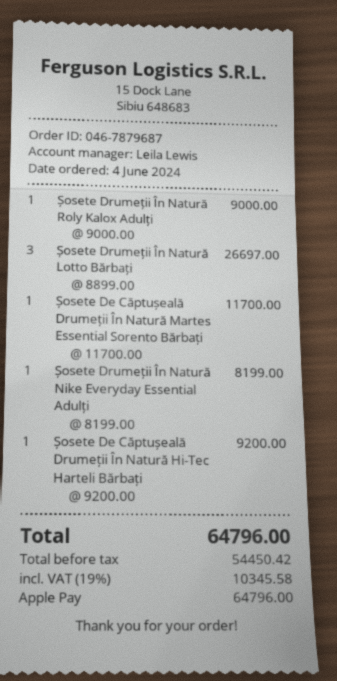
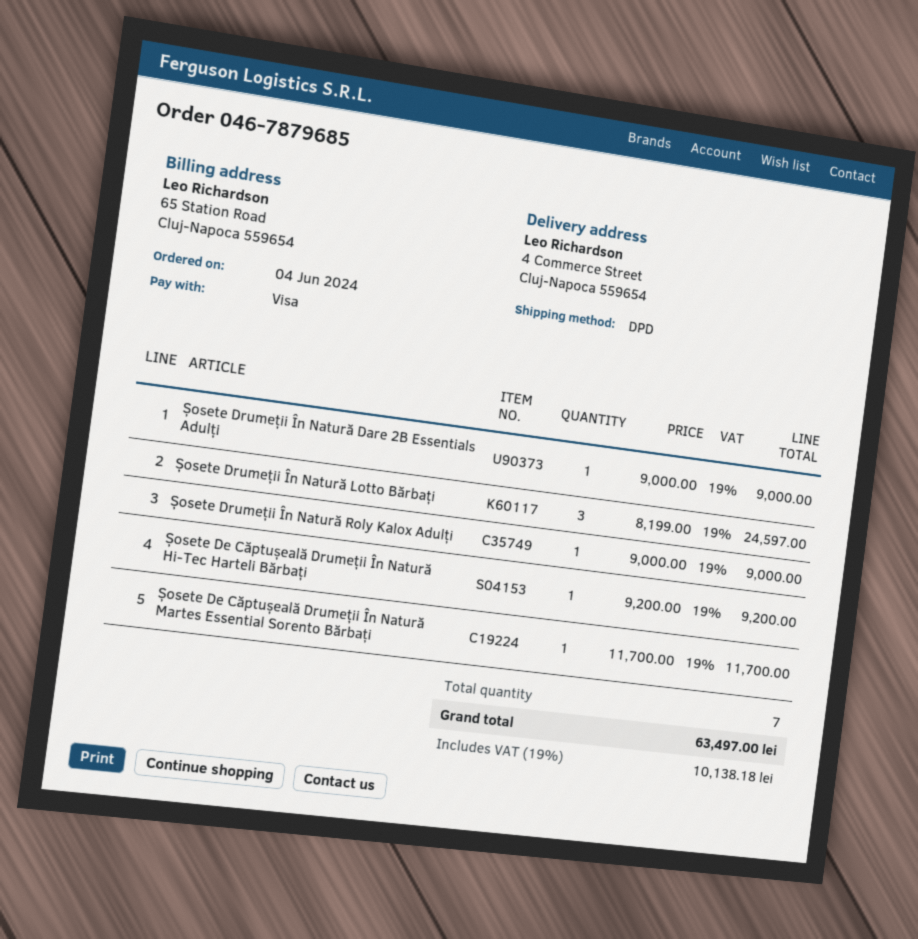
order number: 046-7879687 -> 046-7879685
payment method: Apple Pay -> Visa
Șosete Drumeții În Natură Lotto Bărbați: 3 x 8899.00 = 26697.00 -> 3 x 8199.00 = 24597.00
Șosete Drumeții În Natură Nike Everyday Essential Adulți: 1 x 8199.00 = 8199.00 -> none
Șosete Drumeții În Natură Dare 2B Essentials Adulți: none -> 1 x 9000.00 = 9000.00
tax: 19% = 10345.58 -> 19% = 10138.18
total: 64796.00 -> 63497.00

